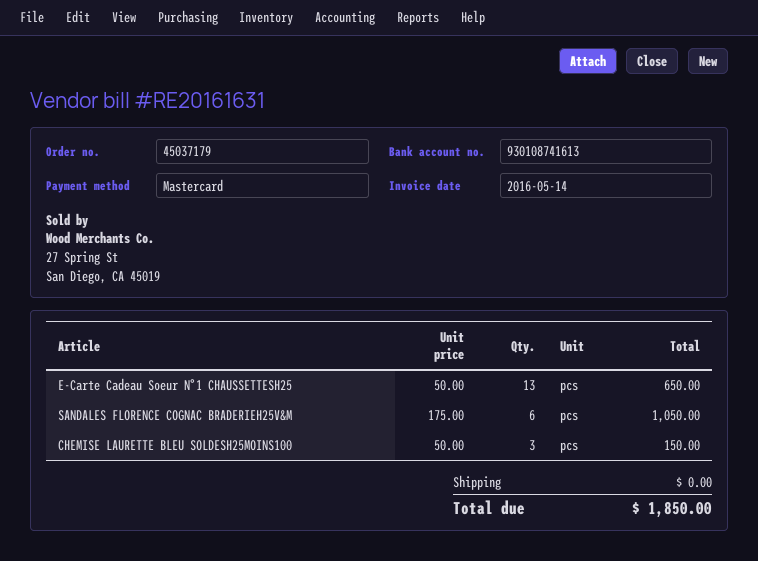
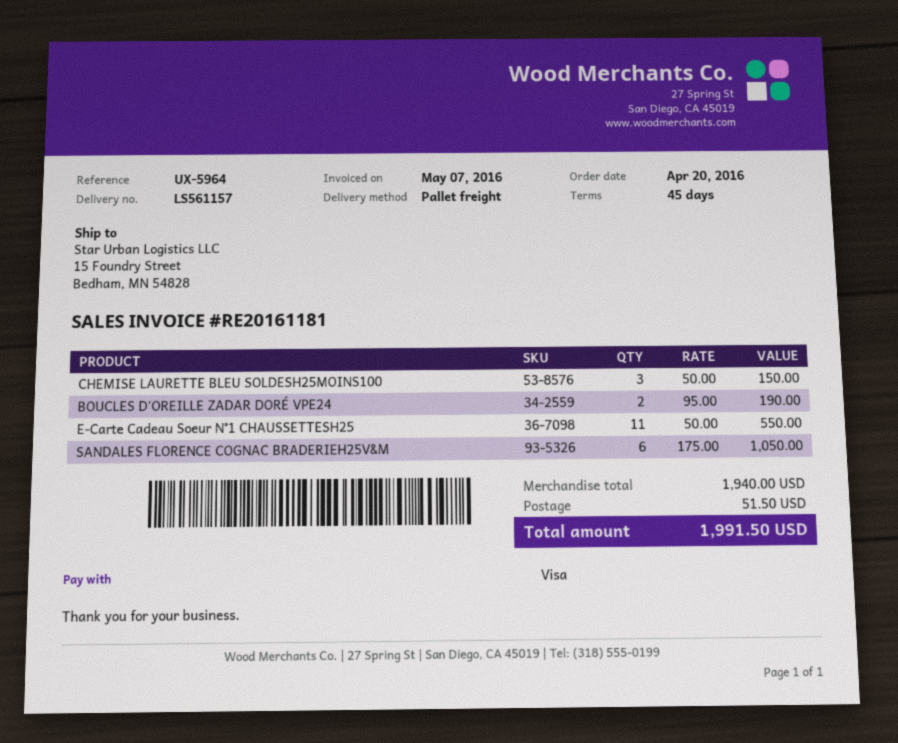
invoice number: RE20161631 -> RE20161181
invoice date: 2016-05-14 -> 2016-05-07
payment method: Mastercard -> Visa
E-Carte Cadeau Soeur N°1 CHAUSSETTESH25: 13 x 50.00 = 650.00 -> 11 x 50.00 = 550.00
BOUCLES D'OREILLE ZADAR DORÉ VPE24: none -> 2 x 95.00 = 190.00
shipping: 0.00 -> 51.50
total: 1850.00 -> 1991.50

